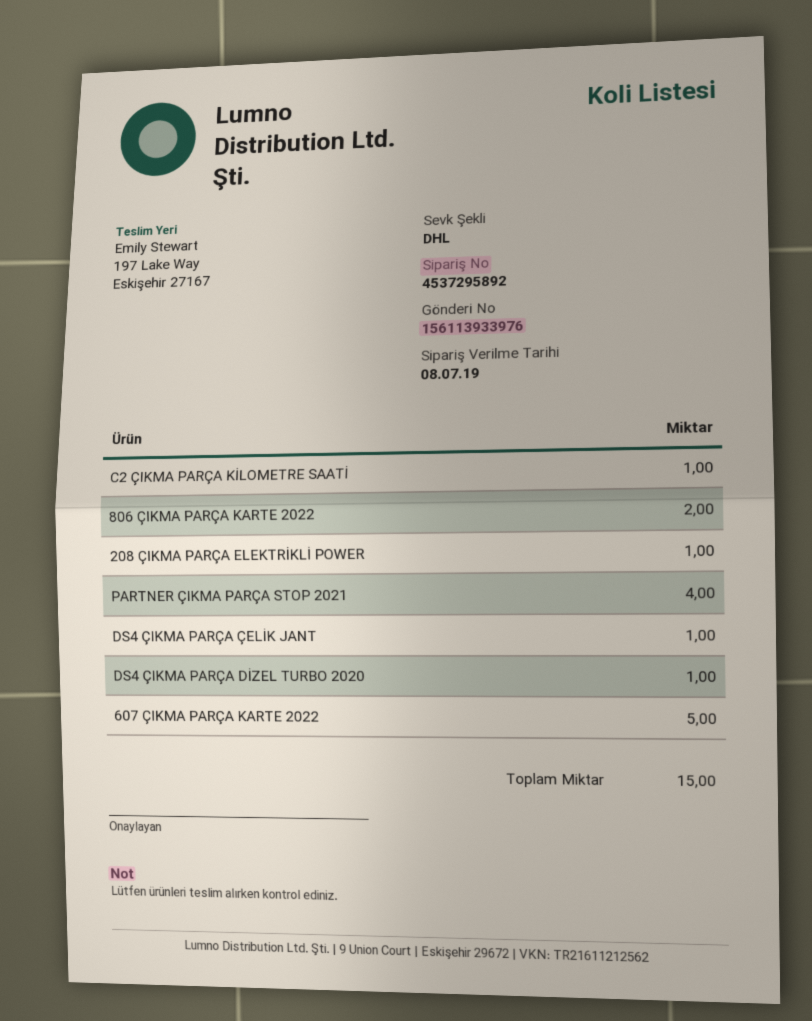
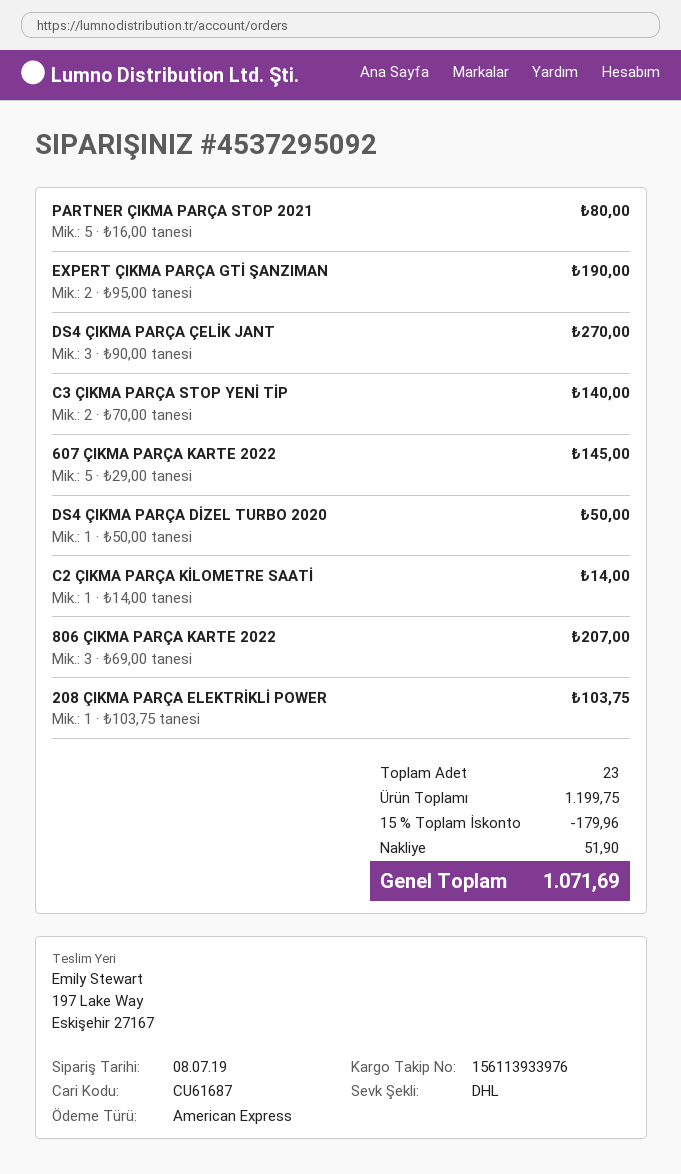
order number: 4537295892 -> 4537295092
806 ÇIKMA PARÇA KARTE 2022: 2 -> 3
PARTNER ÇIKMA PARÇA STOP 2021: 4 -> 5
DS4 ÇIKMA PARÇA ÇELİK JANT: 1 -> 3
EXPERT ÇIKMA PARÇA GTİ ŞANZIMAN: none -> 2
C3 ÇIKMA PARÇA STOP YENİ TİP: none -> 2
total quantity: 15 -> 23

